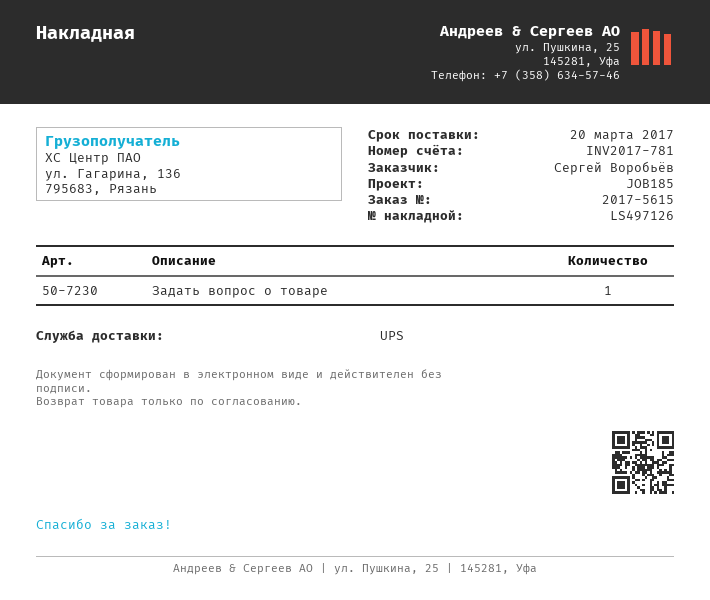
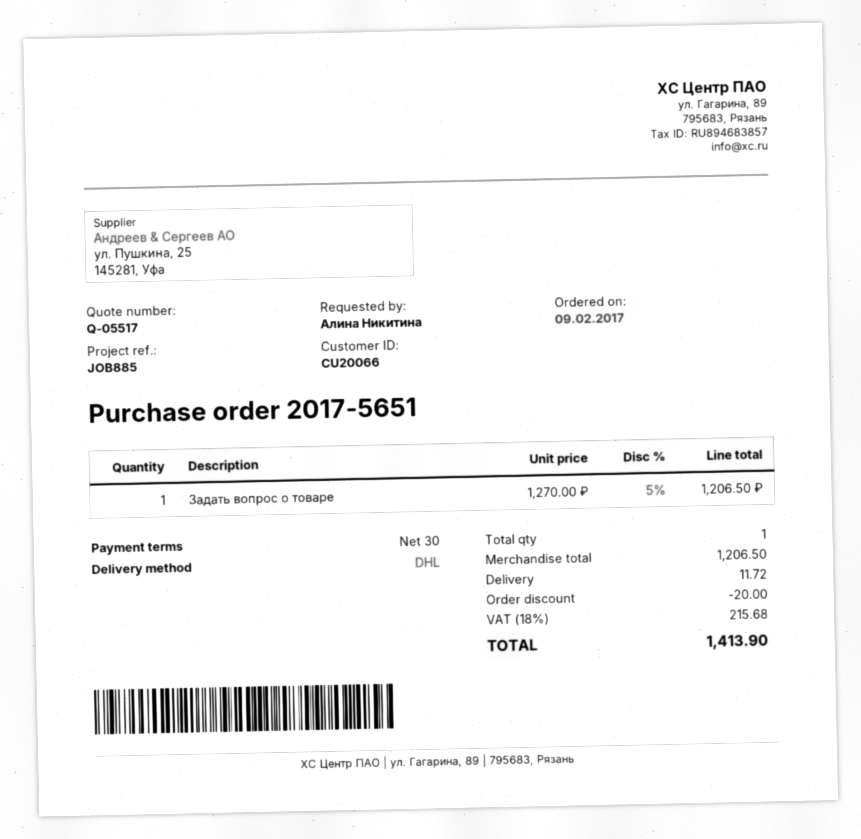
order number: 2017-5615 -> 2017-5651
reference: JOB185 -> JOB885
ordered by: Сергей Воробьёв -> Алина Никитина
shipping method: UPS -> DHL

